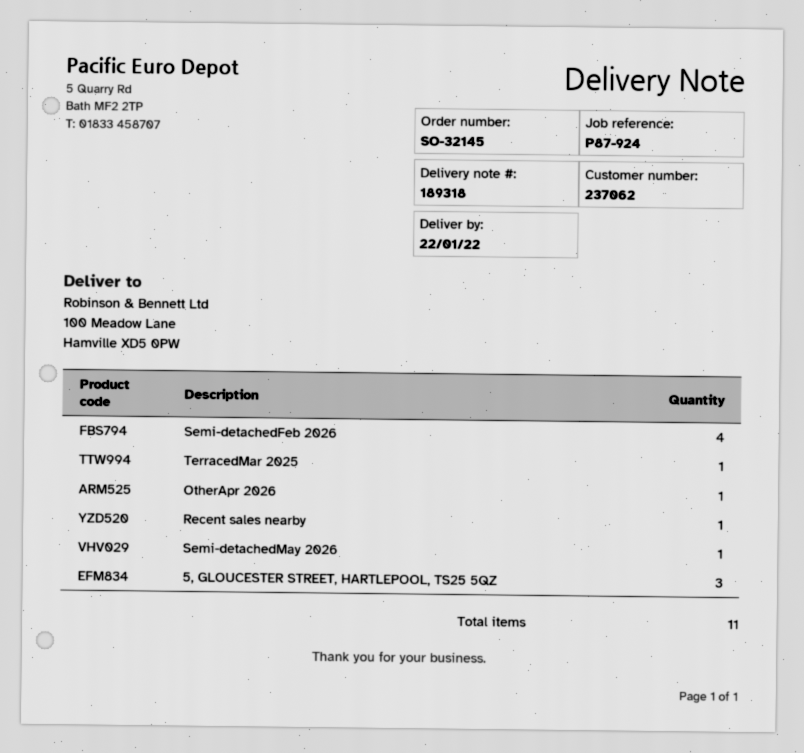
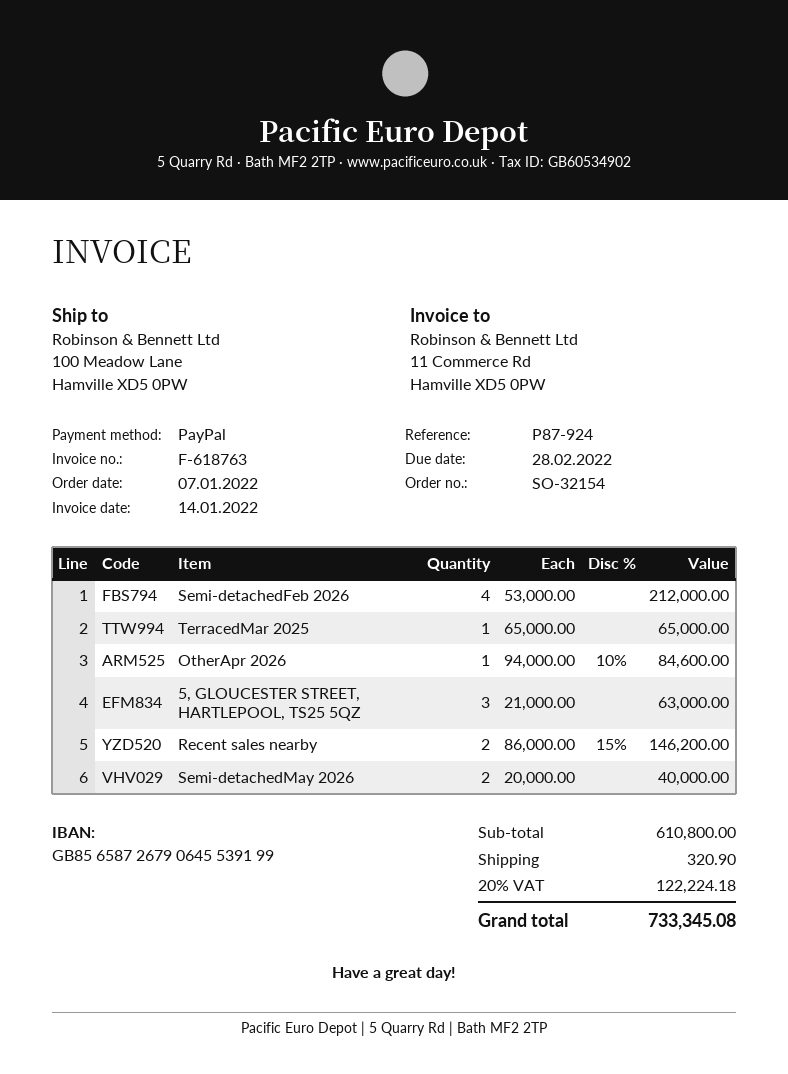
order number: SO-32145 -> SO-32154
Recent sales nearby: 1 -> 2
Semi-detachedMay 2026: 1 -> 2

